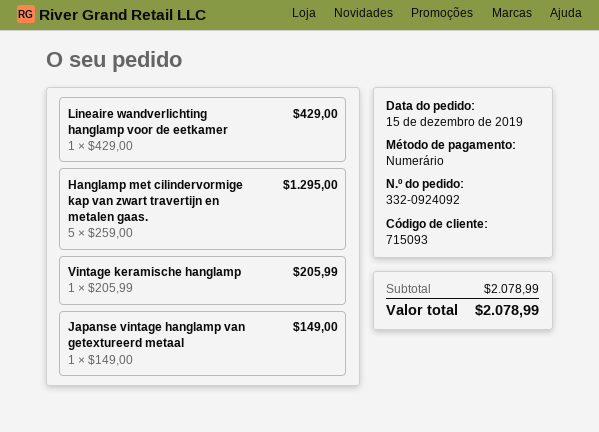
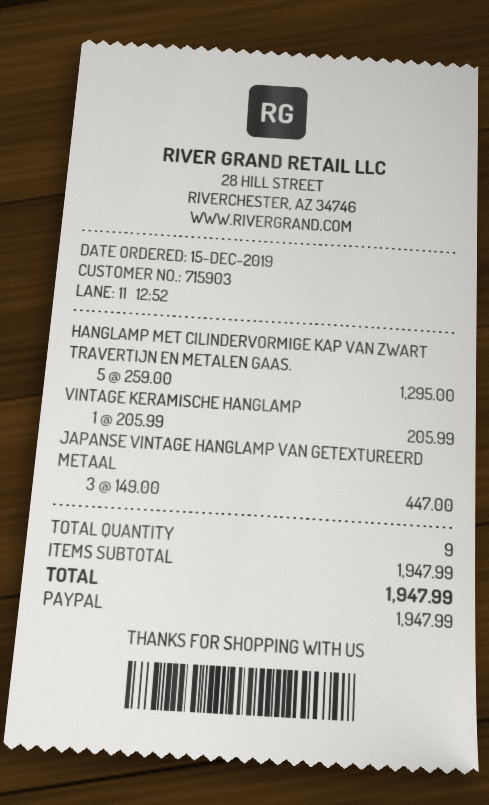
customer number: 715093 -> 715903
payment method: cash -> PayPal
Lineaire wandverlichting hanglamp voor de eetkamer: 1 x 429.00 = 429.00 -> none
Japanse vintage hanglamp van getextureerd metaal: 1 x 149.00 = 149.00 -> 3 x 149.00 = 447.00
subtotal: 2078.99 -> 1947.99
total: 2078.99 -> 1947.99

